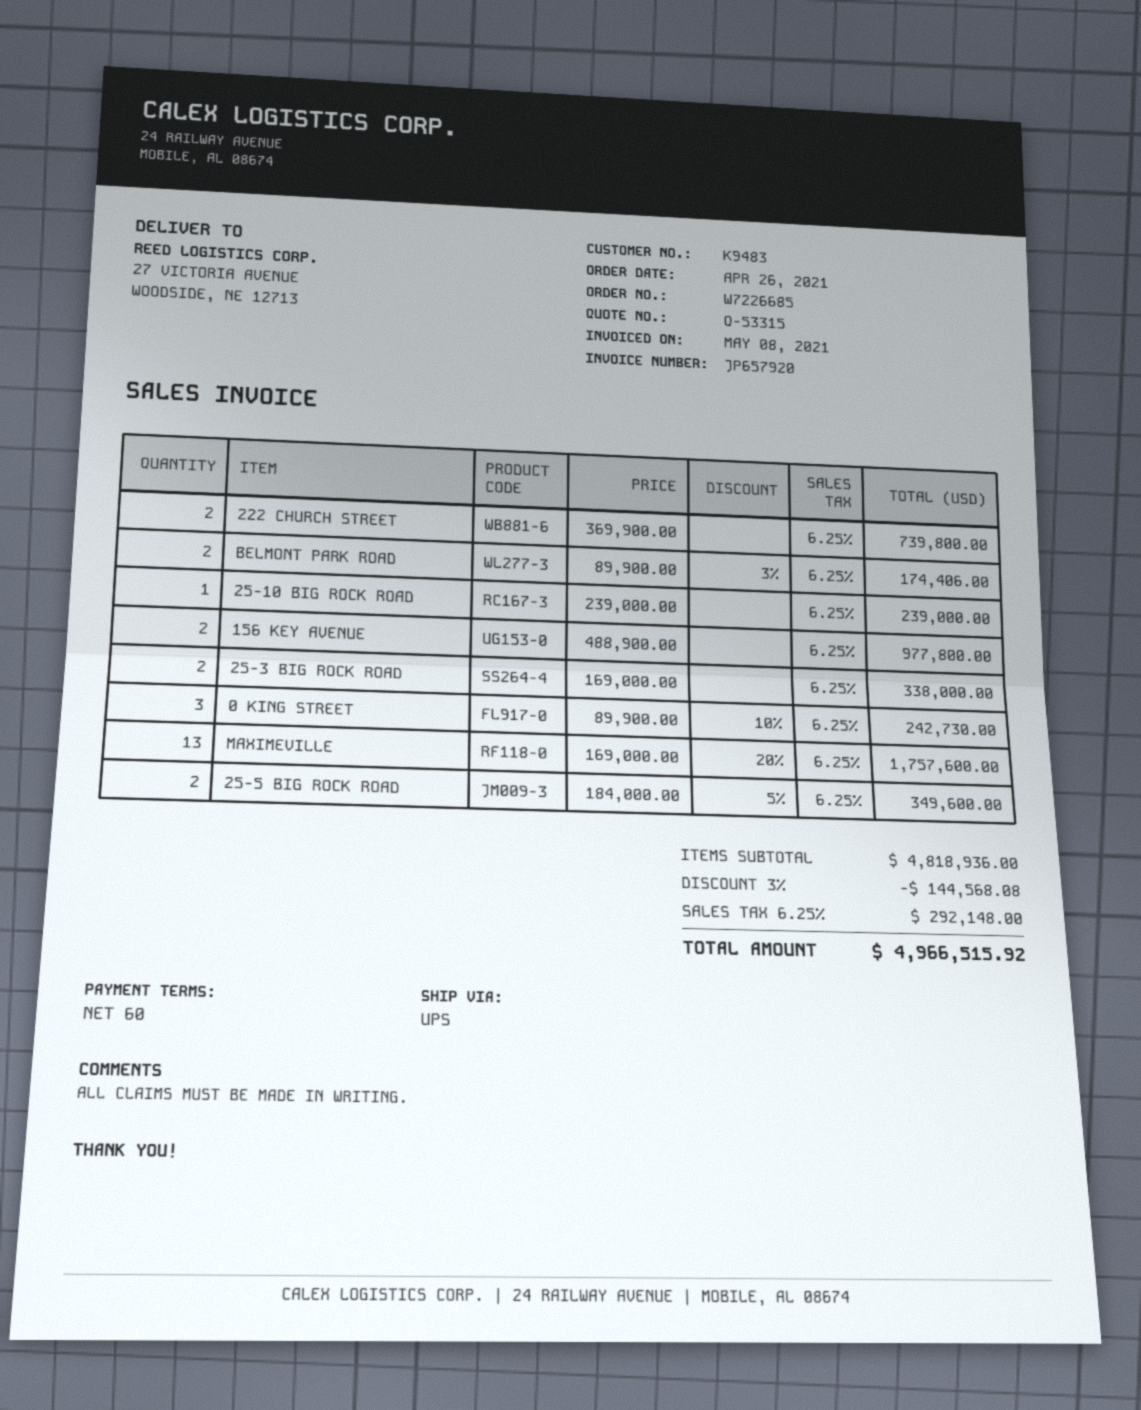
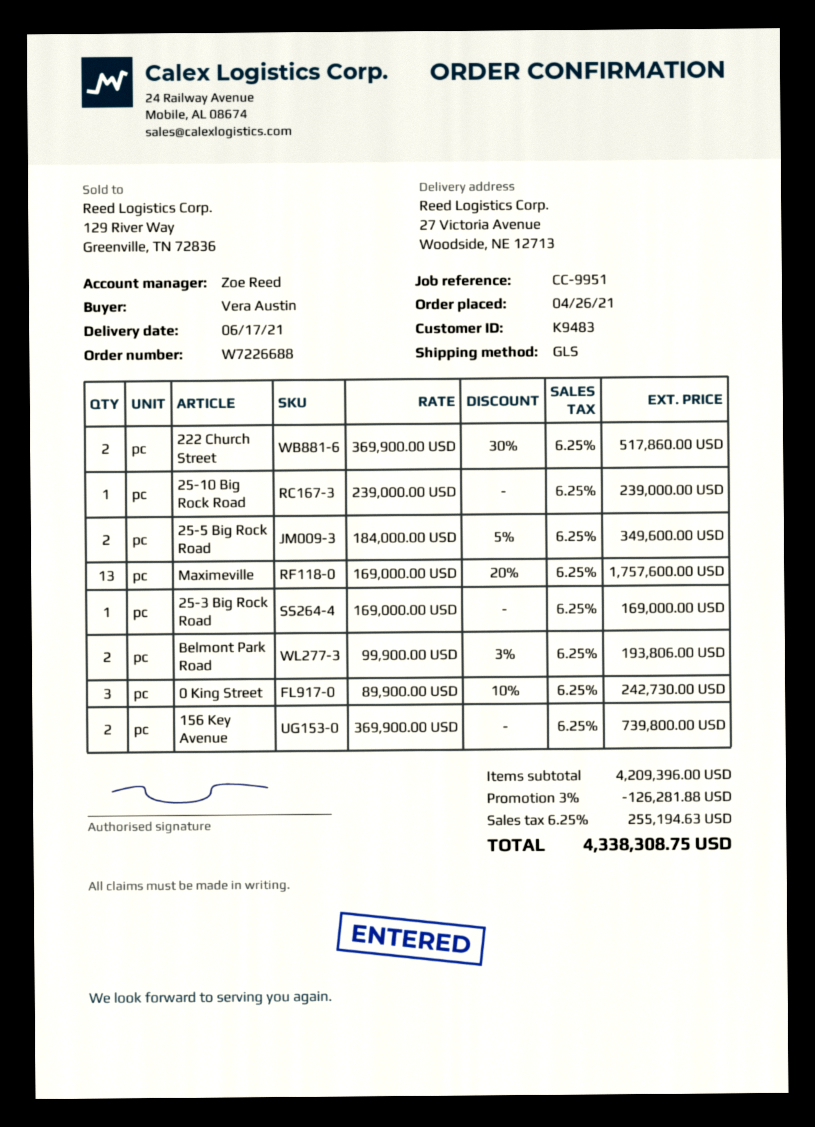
order number: W7226685 -> W7226688
shipping method: UPS -> GLS
222 CHURCH STREET: 2 x 369900.00 = 739800.00 -> 2 x 369900.00 - 30% = 517860.00
BELMONT PARK ROAD: 2 x 89900.00 - 3% = 174406.00 -> 2 x 99900.00 - 3% = 193806.00
156 KEY AVENUE: 2 x 488900.00 = 977800.00 -> 2 x 369900.00 = 739800.00
25-3 BIG ROCK ROAD: 2 x 169000.00 = 338000.00 -> 1 x 169000.00 = 169000.00
subtotal: 4818936.00 -> 4209396.00
discount: 3% = 144568.08 -> 3% = 126281.88
tax: 6.25% = 292148.00 -> 6.25% = 255194.63
total: 4966515.92 -> 4338308.75

